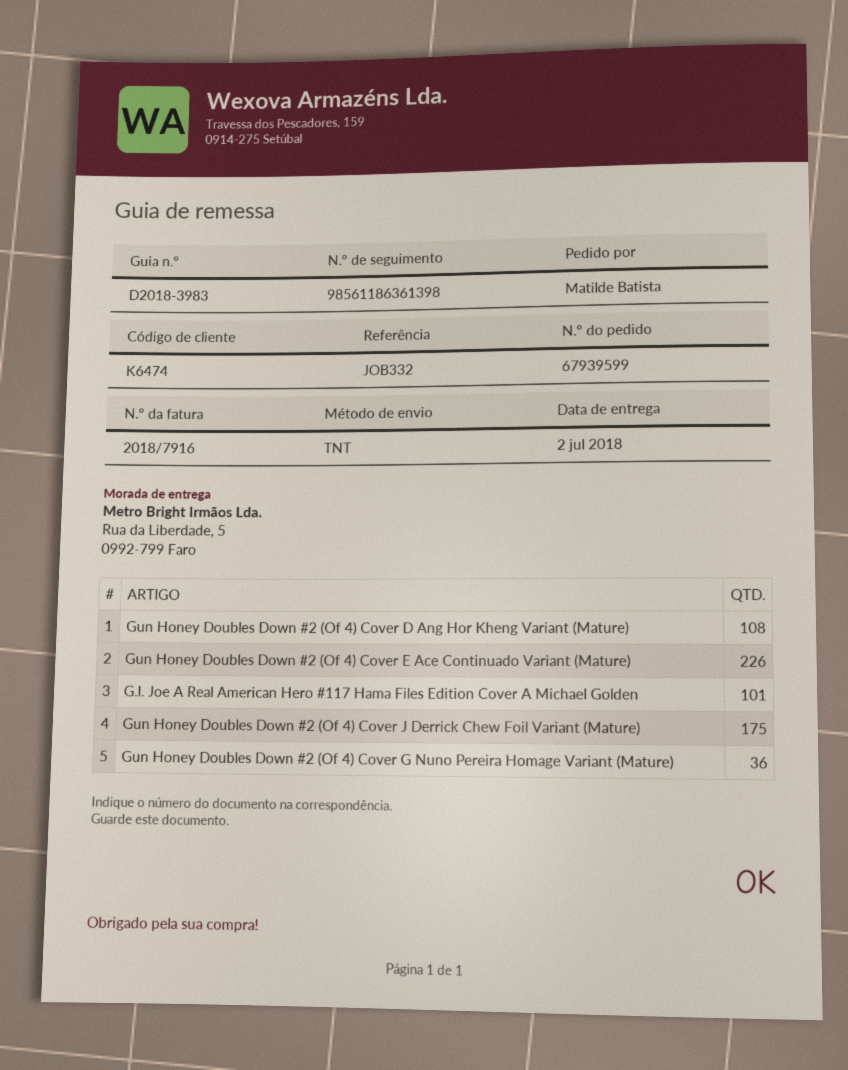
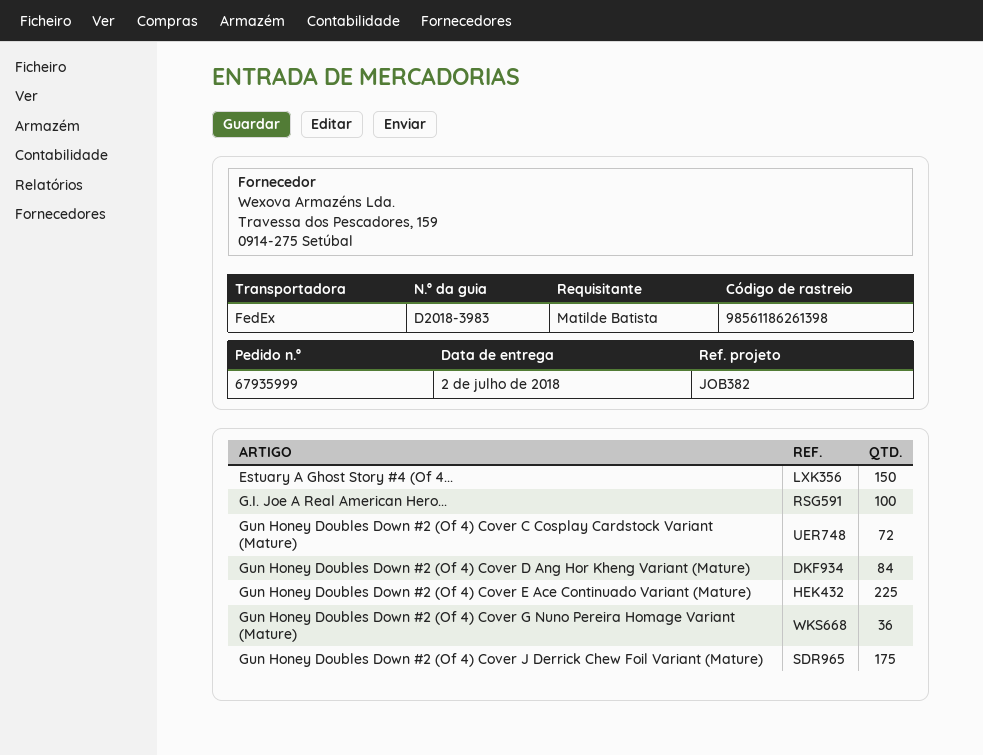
order number: 67939599 -> 67935999
reference: JOB332 -> JOB382
shipping method: TNT -> FedEx
tracking number: 98561186361398 -> 98561186261398
Gun Honey Doubles Down #2 (Of 4) Cover D Ang Hor Kheng Variant (Mature): 108 -> 84
Gun Honey Doubles Down #2 (Of 4) Cover E Ace Continuado Variant (Mature): 226 -> 225
G.I. Joe A Real American Hero #117 Hama Files Edition Cover A Michael Golden: 101 -> 100
Estuary A Ghost Story #4 (Of 4...: none -> 150
Gun Honey Doubles Down #2 (Of 4) Cover C Cosplay Cardstock Variant (Mature): none -> 72

